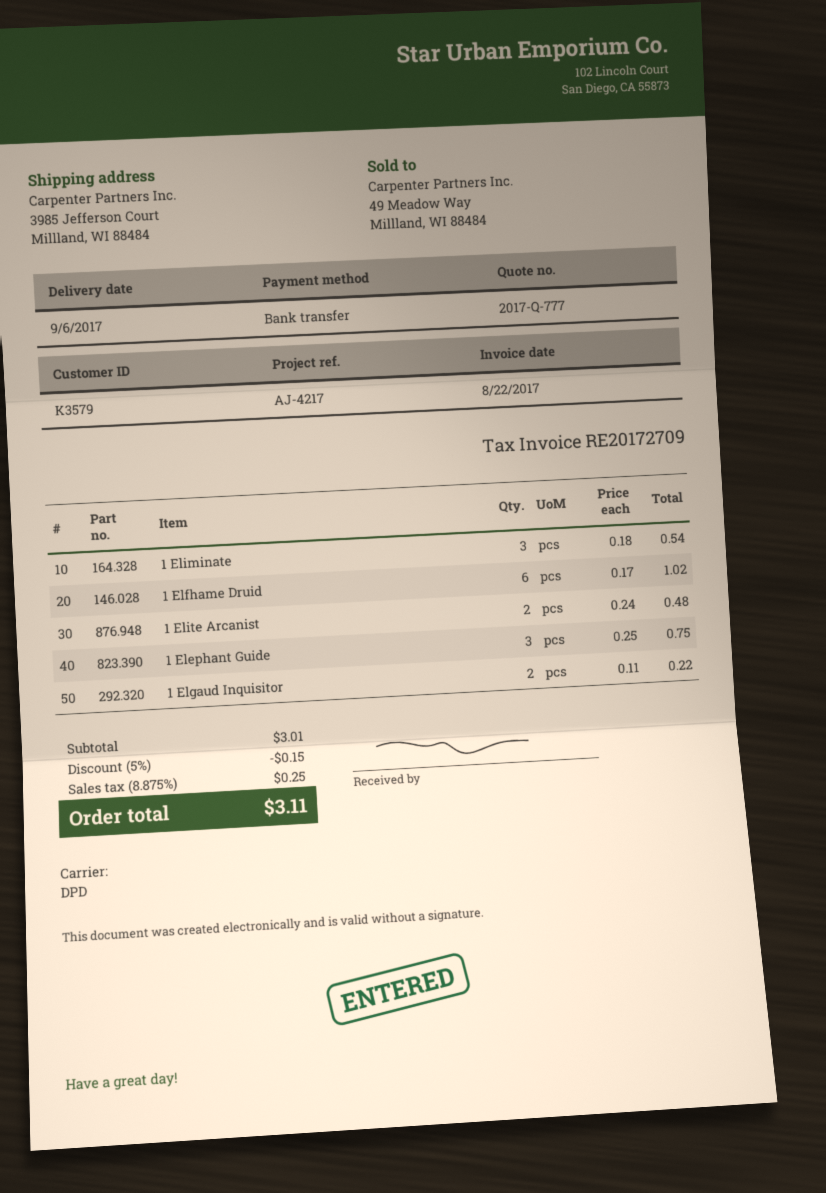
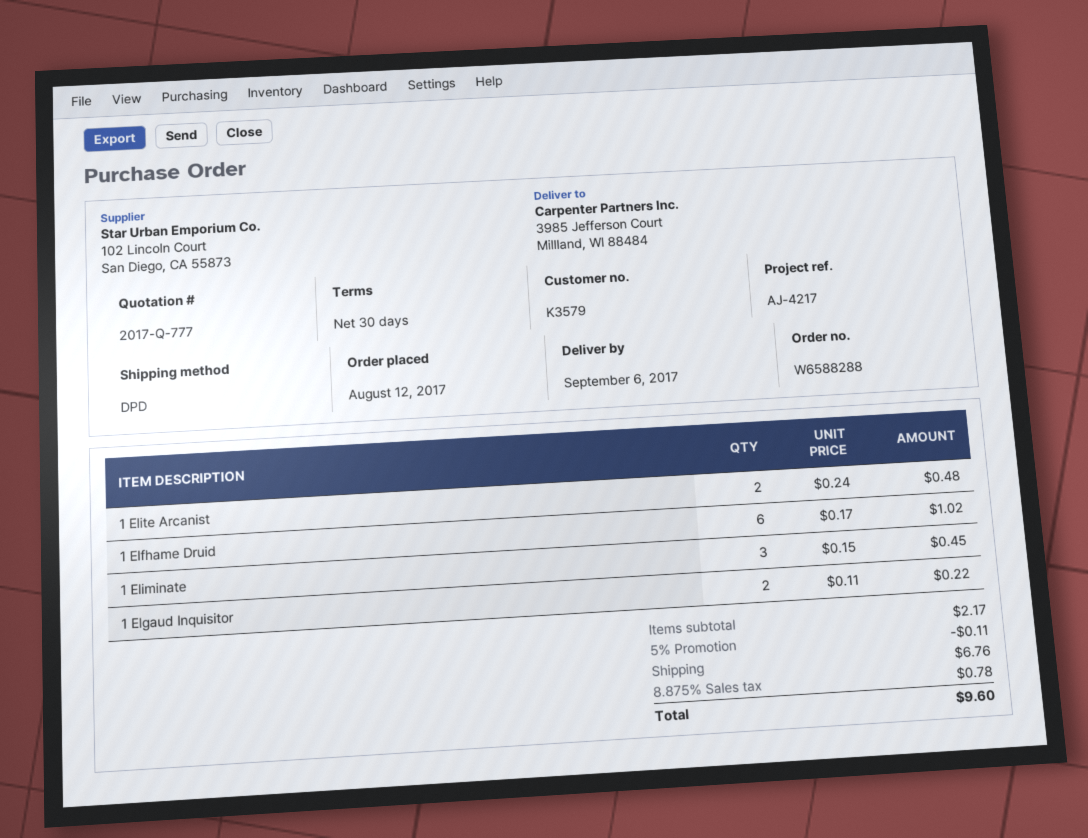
1 Eliminate: 3 x 0.18 = 0.54 -> 3 x 0.15 = 0.45
1 Elephant Guide: 3 x 0.25 = 0.75 -> none
subtotal: 3.01 -> 2.17
discount: 5% = 0.15 -> 5% = 0.11
shipping: none -> 6.76
tax: 8.875% = 0.25 -> 8.875% = 0.78
total: 3.11 -> 9.60

